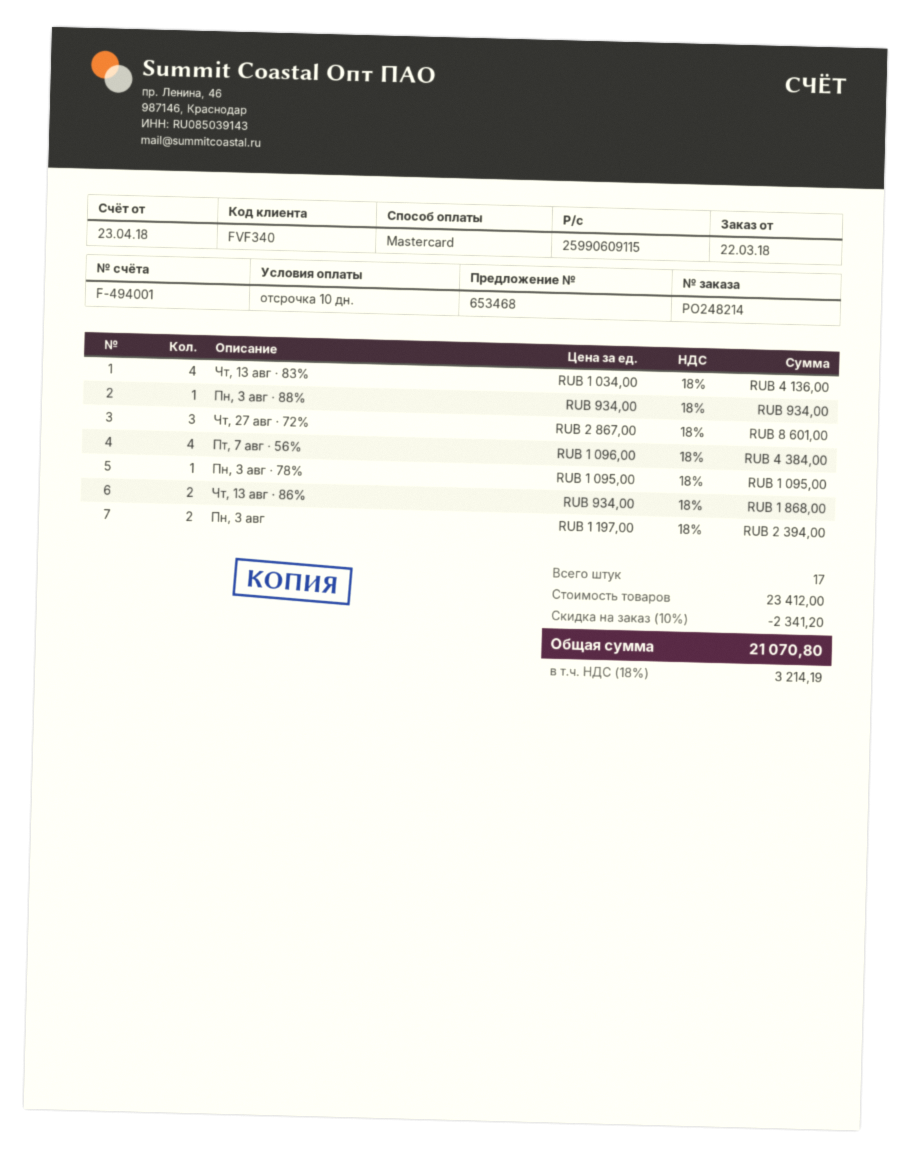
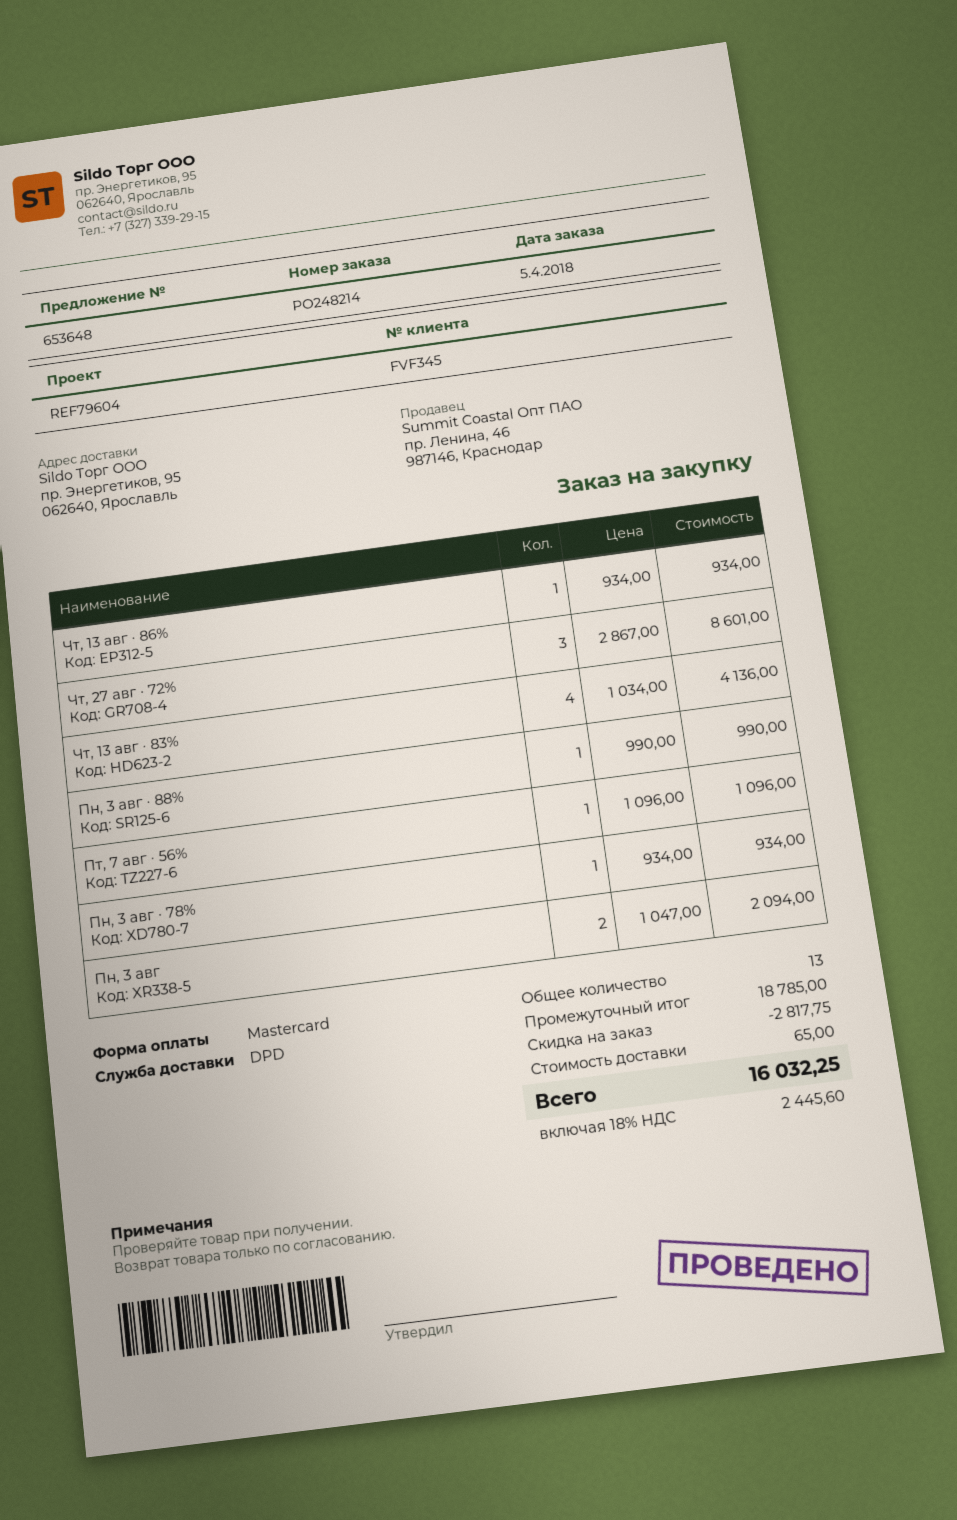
quote number: 653468 -> 653648
order date: 2018-03-22 -> 2018-04-05
customer number: FVF340 -> FVF345
Пн, 3 авг · 88%: 1 x 934.00 = 934.00 -> 1 x 990.00 = 990.00
Пт, 7 авг · 56%: 4 x 1096.00 = 4384.00 -> 1 x 1096.00 = 1096.00
Пн, 3 авг · 78%: 1 x 1095.00 = 1095.00 -> 1 x 934.00 = 934.00
Чт, 13 авг · 86%: 2 x 934.00 = 1868.00 -> 1 x 934.00 = 934.00
Пн, 3 авг: 2 x 1197.00 = 2394.00 -> 2 x 1047.00 = 2094.00
total quantity: 17 -> 13
subtotal: 23412.00 -> 18785.00
discount: 2341.20 -> 2817.75
shipping: none -> 65.00
tax: 18% = 3214.19 -> 18% = 2445.60
total: 21070.80 -> 16032.25

